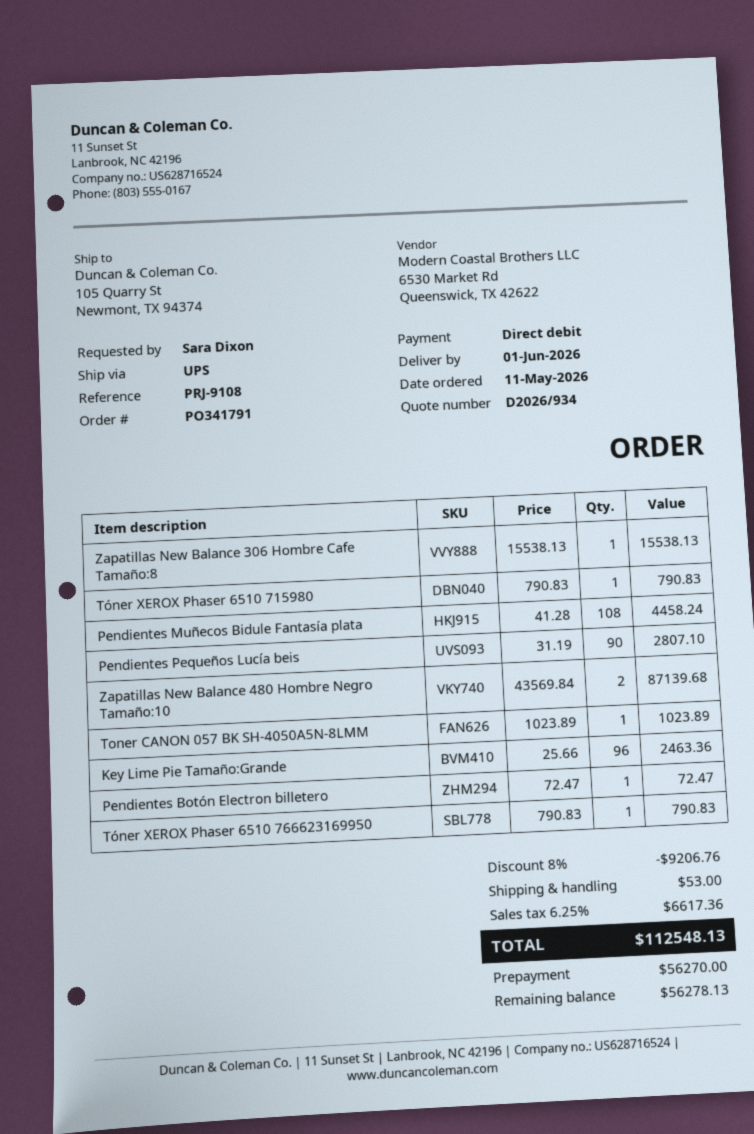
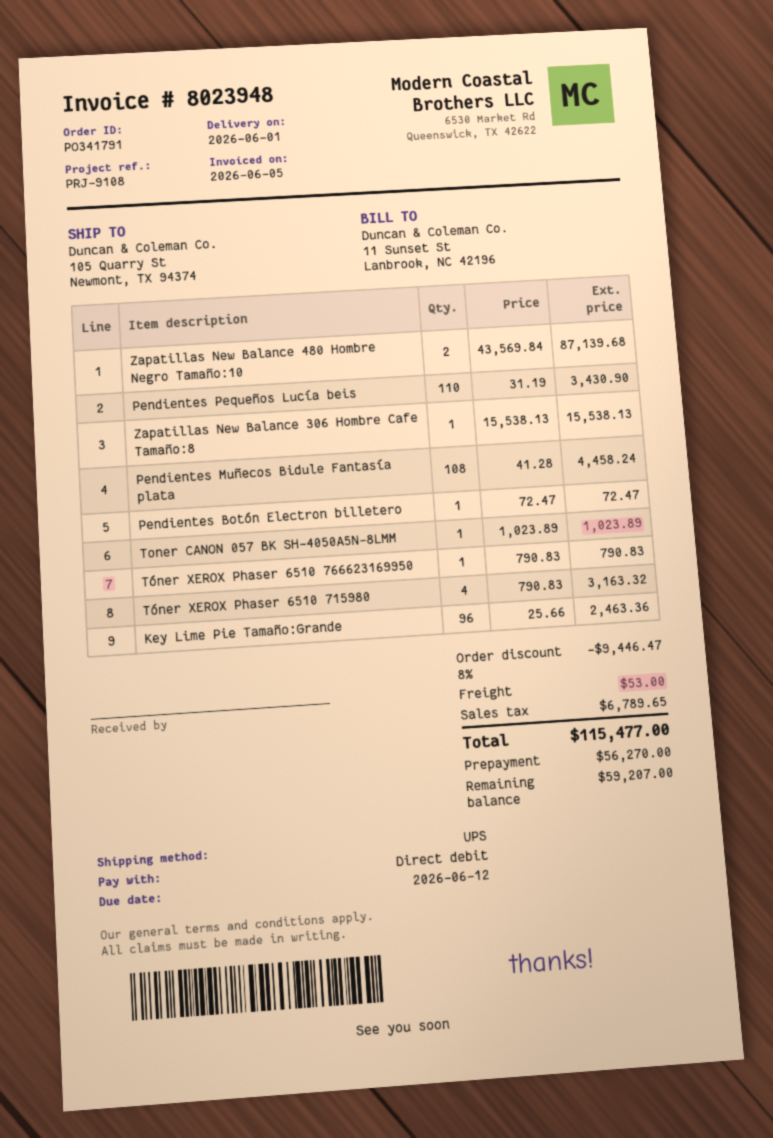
Tóner XEROX Phaser 6510 715980: 1 x 790.83 = 790.83 -> 4 x 790.83 = 3163.32
Pendientes Pequeños Lucía beis: 90 x 31.19 = 2807.10 -> 110 x 31.19 = 3430.90
discount: 8% = 9206.76 -> 8% = 9446.47
tax: 6617.36 -> 6789.65
total: 112548.13 -> 115477.00
balance: 56278.13 -> 59207.00

